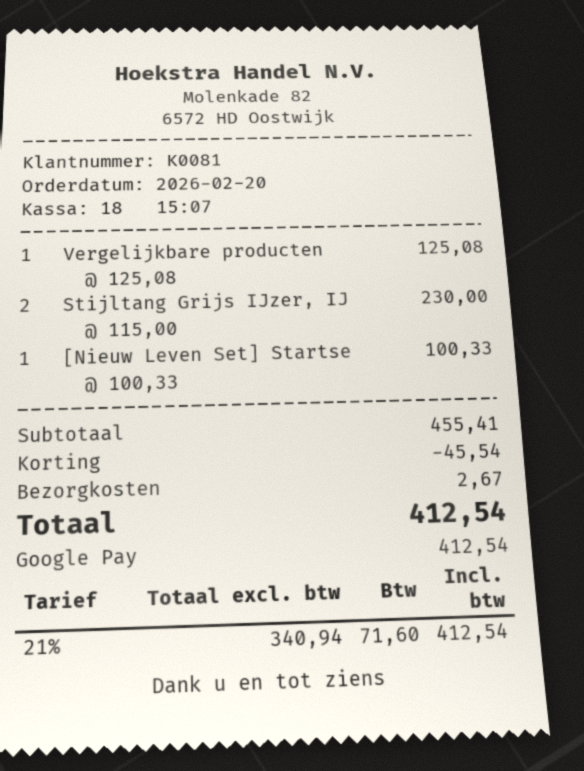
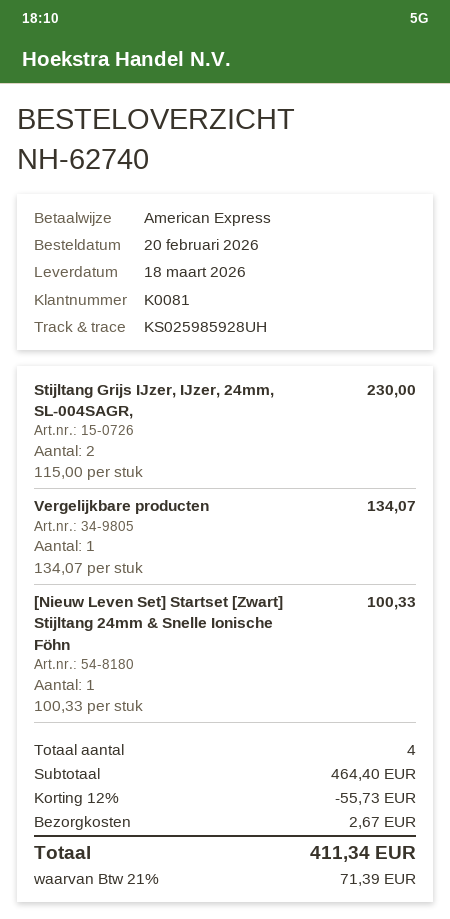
payment method: Google Pay -> American Express
Vergelijkbare producten: 1 x 125.08 = 125.08 -> 1 x 134.07 = 134.07
subtotal: 455.41 -> 464.40
discount: 45.54 -> 55.73
tax: 21% = 71.60 -> 21% = 71.39
total: 412.54 -> 411.34

